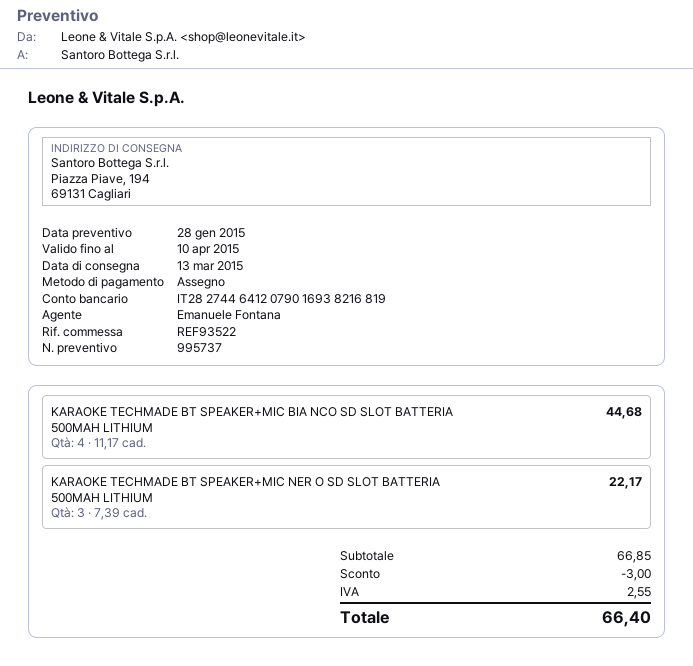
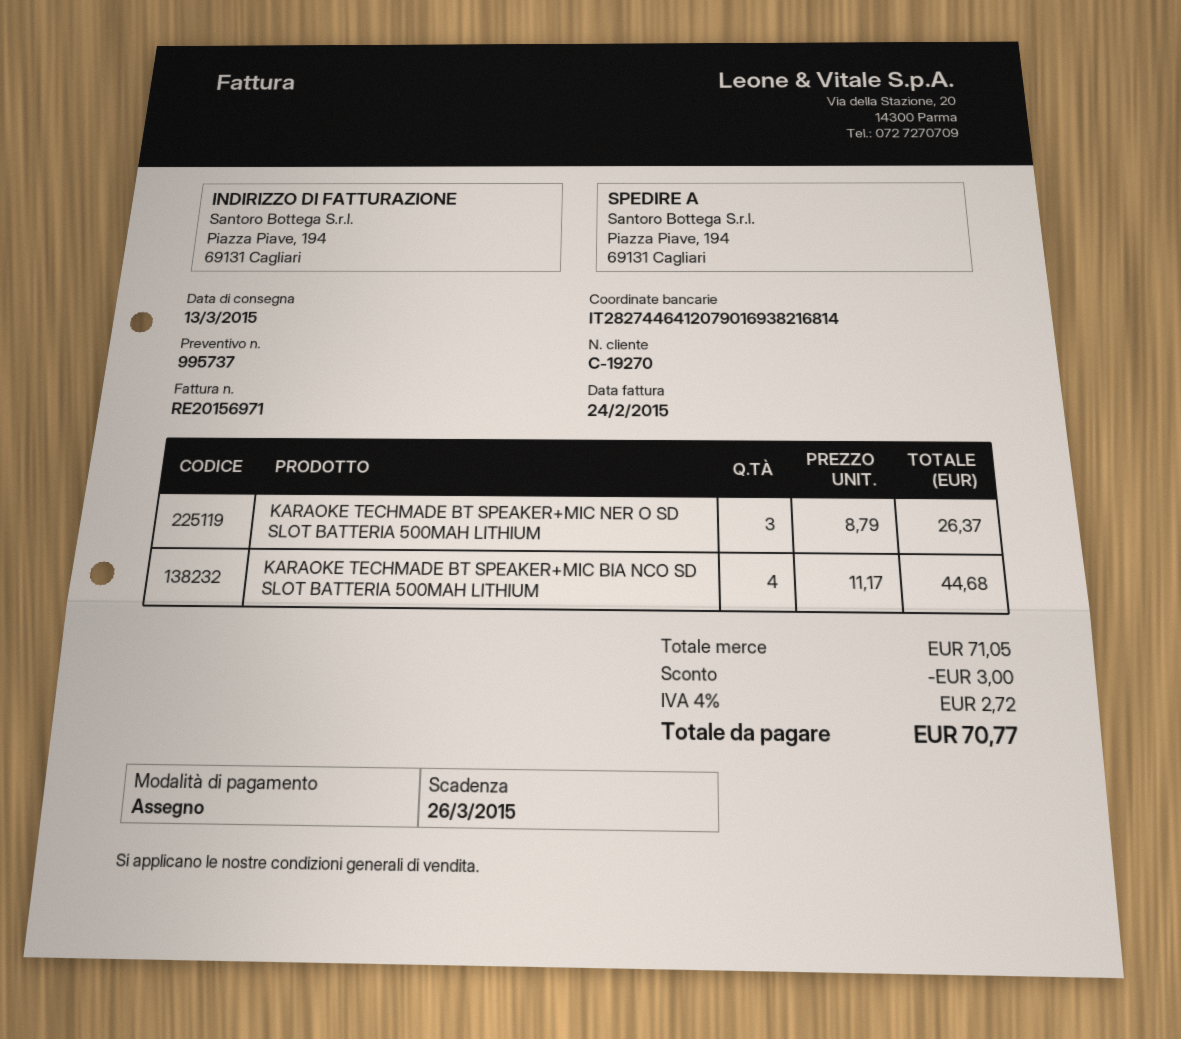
bank account: IT2827446412079016938216819 -> IT2827446412079016938216814
KARAOKE TECHMADE BT SPEAKER+MIC NER O SD SLOT BATTERIA 500MAH LITHIUM: 3 x 7.39 = 22.17 -> 3 x 8.79 = 26.37
subtotal: 66.85 -> 71.05
tax: 2.55 -> 2.72
total: 66.40 -> 70.77

